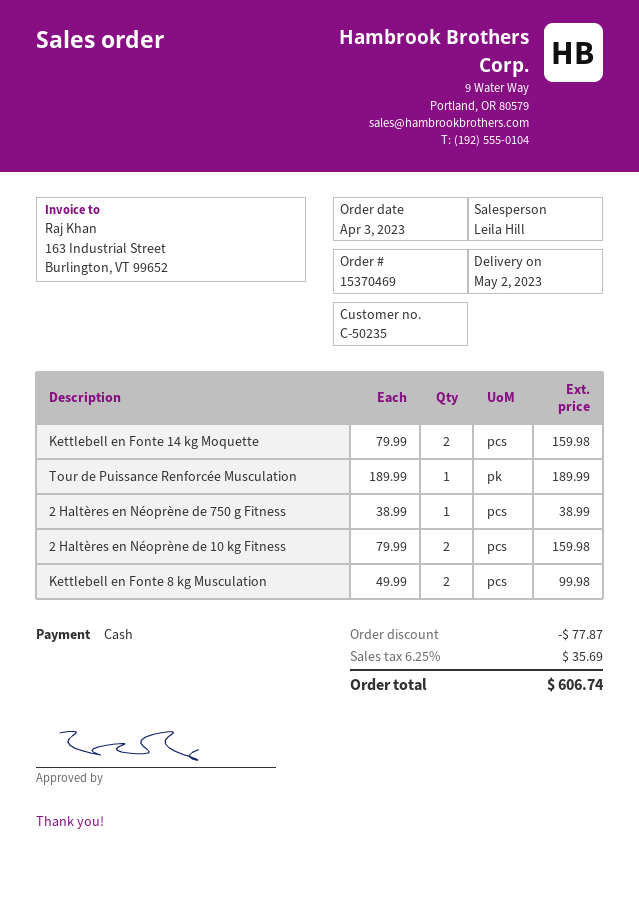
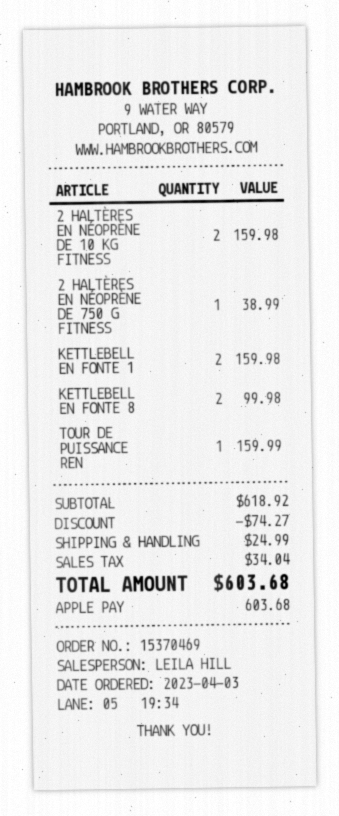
payment method: cash -> Apple Pay
Tour de Puissance Renforcée Musculation: 1 for 189.99 -> 1 for 159.99
discount: 77.87 -> 74.27
shipping: none -> 24.99
tax: 35.69 -> 34.04
total: 606.74 -> 603.68

